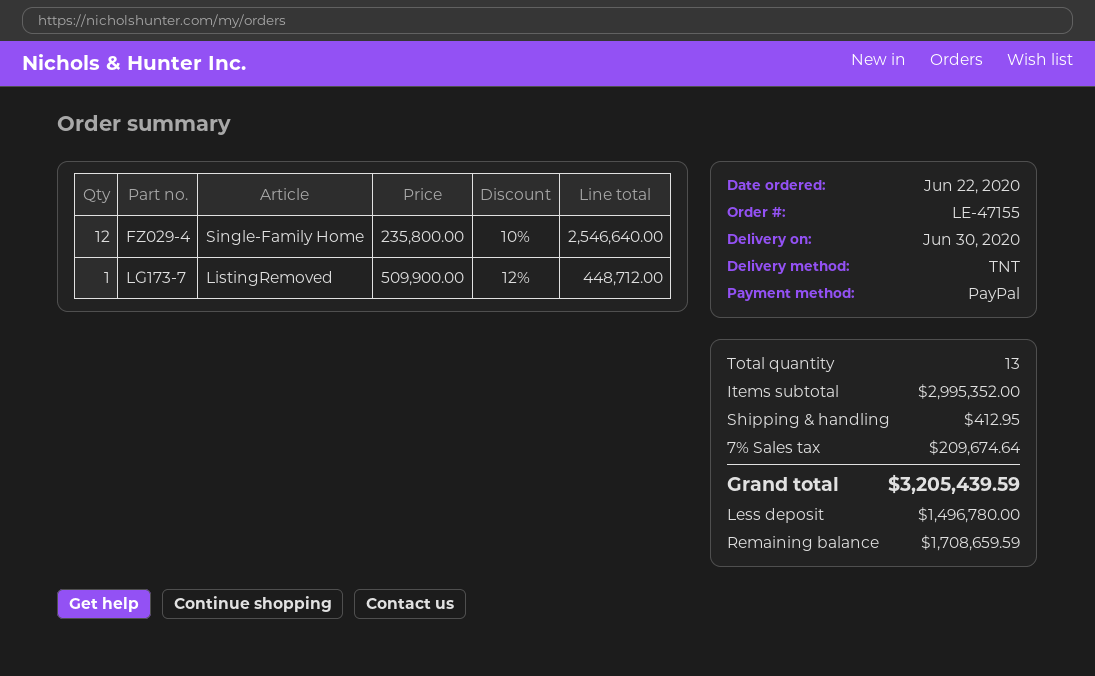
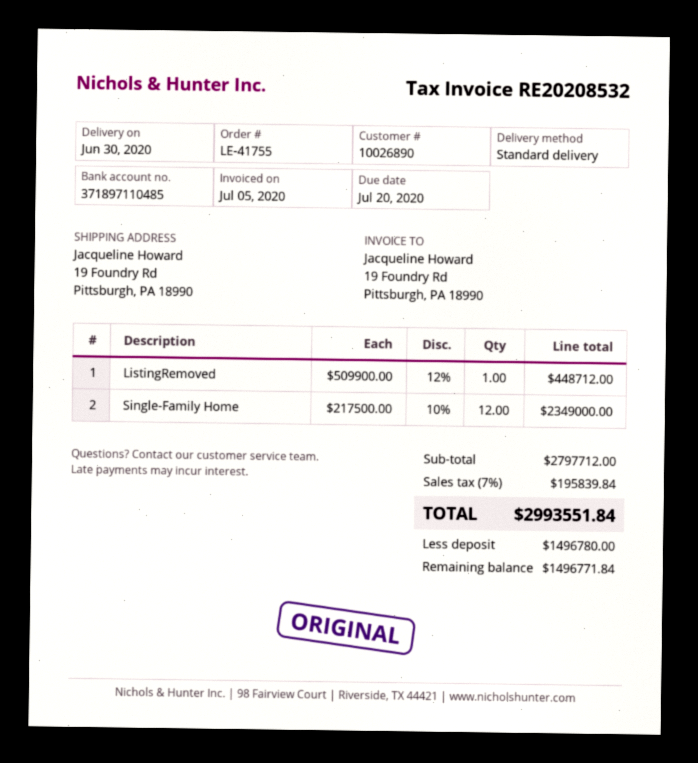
order number: LE-47155 -> LE-41755
shipping method: TNT -> standard
Single-Family Home: 12 x 235800.00 - 10% = 2546640.00 -> 12 x 217500.00 - 10% = 2349000.00
subtotal: 2995352.00 -> 2797712.00
shipping: 412.95 -> none
tax: 7% = 209674.64 -> 7% = 195839.84
total: 3205439.59 -> 2993551.84
balance: 1708659.59 -> 1496771.84

